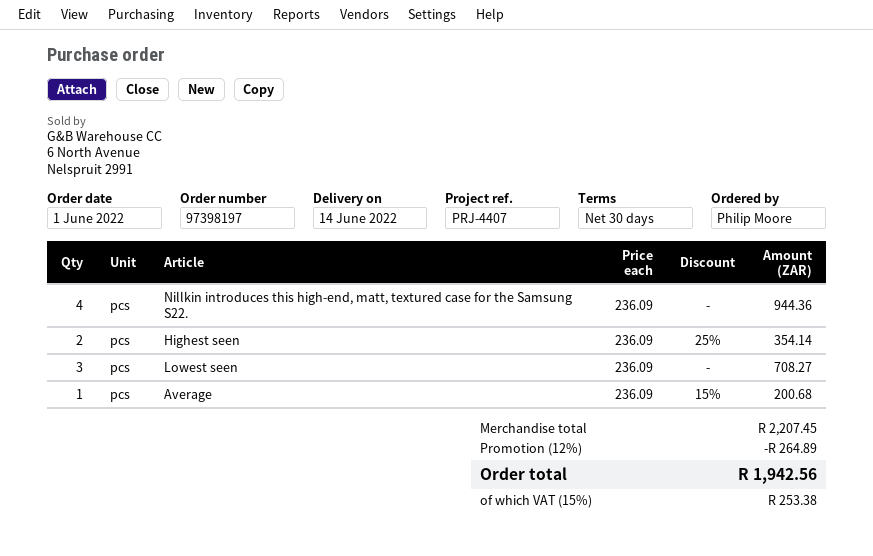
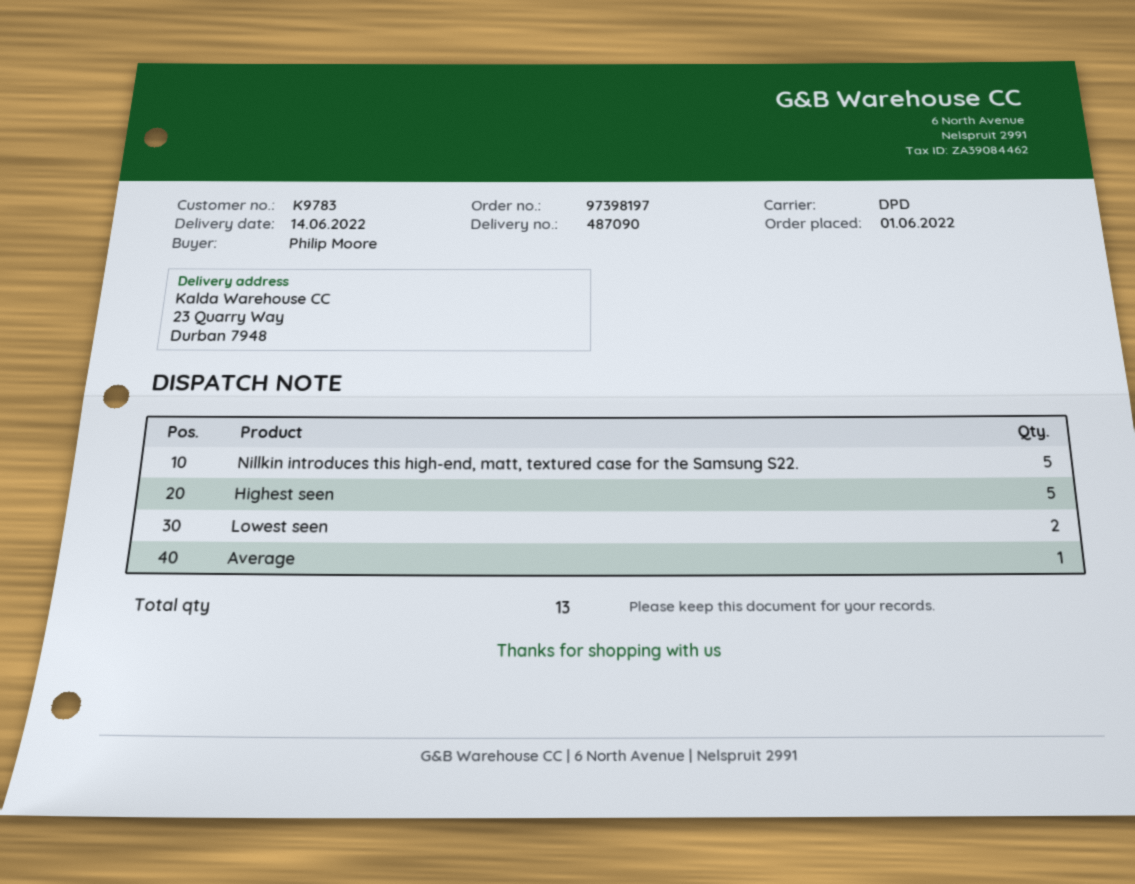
Nillkin introduces this high-end, matt, textured case for the Samsung S22.: 4 -> 5
Highest seen: 2 -> 5
Lowest seen: 3 -> 2

